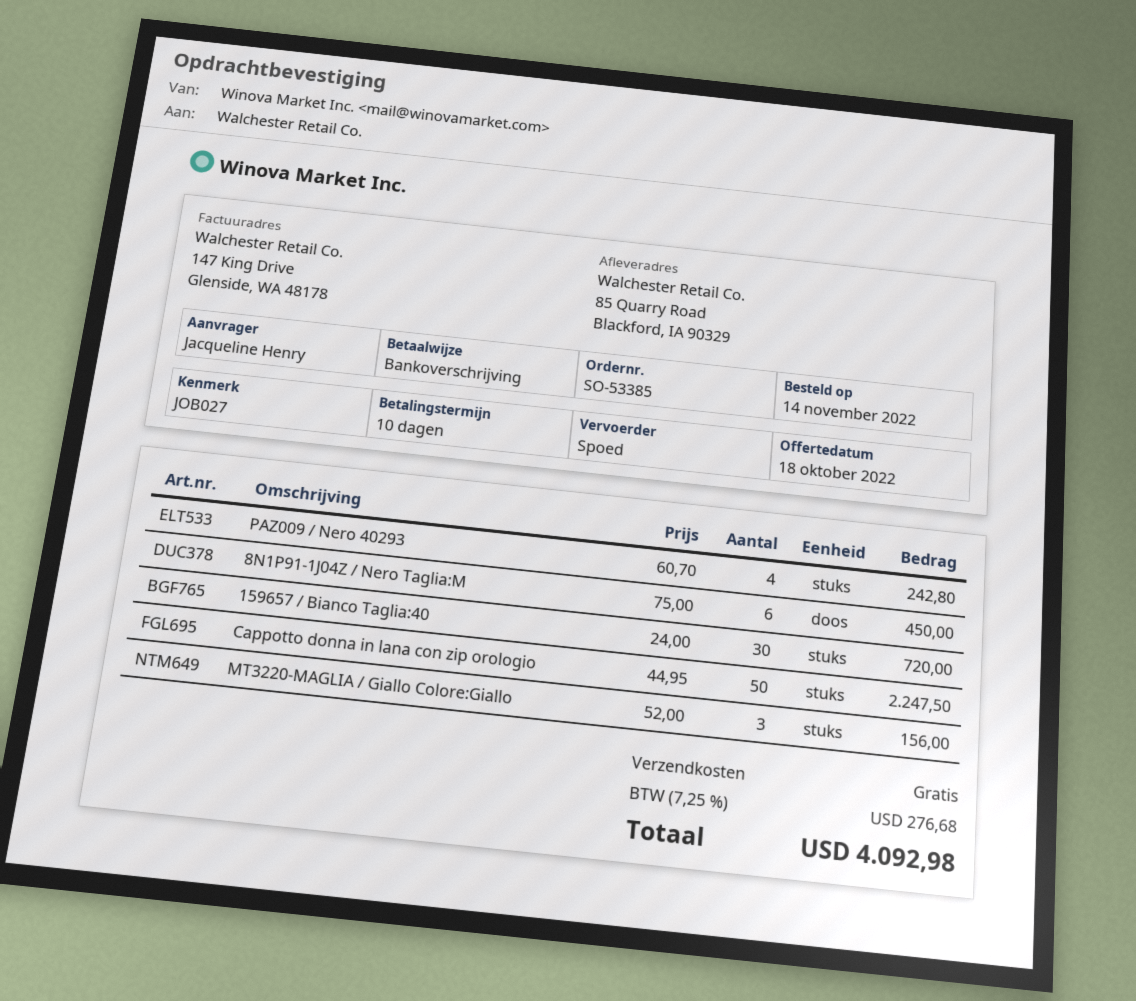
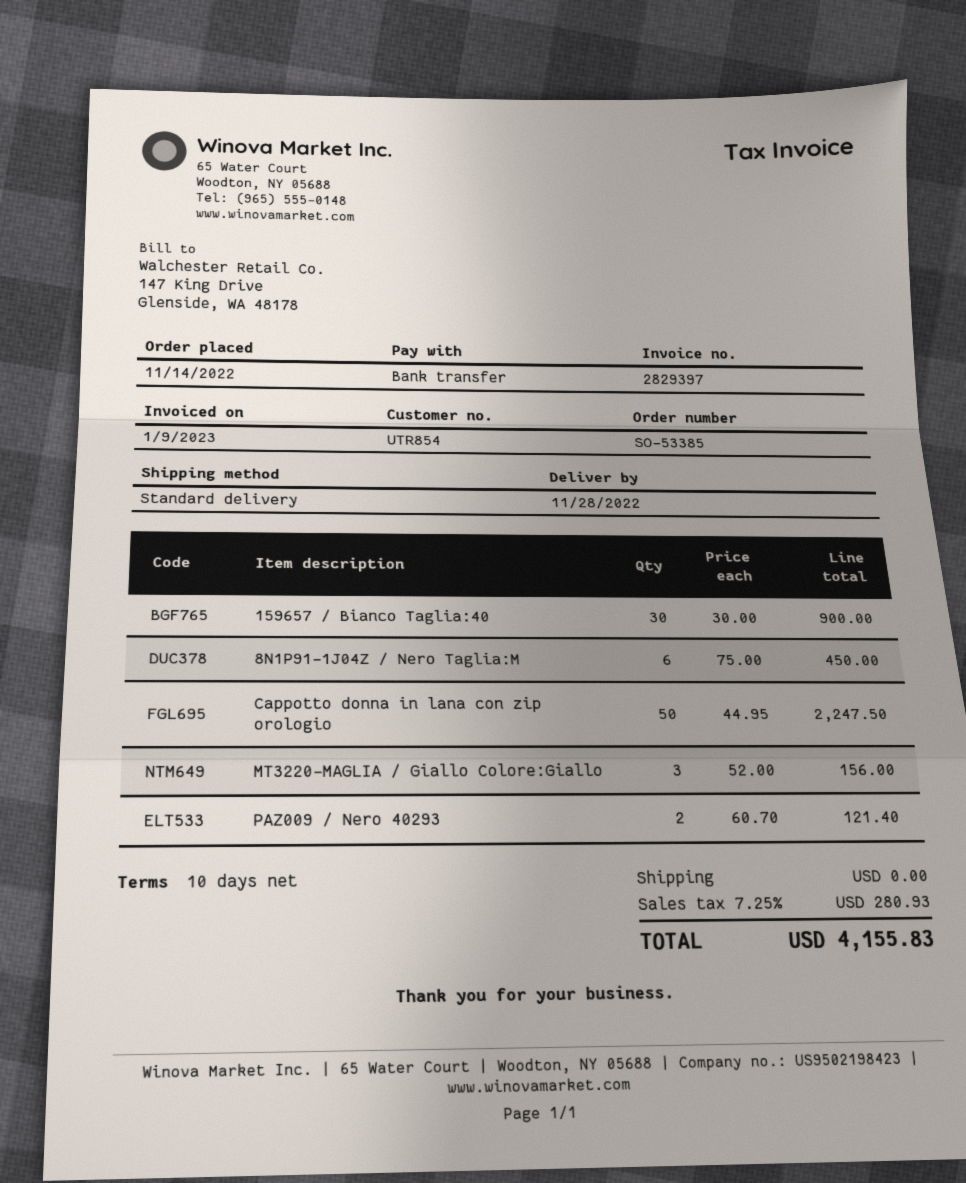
shipping method: express -> standard
PAZ009 / Nero 40293: 4 x 60.70 = 242.80 -> 2 x 60.70 = 121.40
159657 / Bianco Taglia:40: 30 x 24.00 = 720.00 -> 30 x 30.00 = 900.00
tax: 7.25% = 276.68 -> 7.25% = 280.93
total: 4092.98 -> 4155.83

